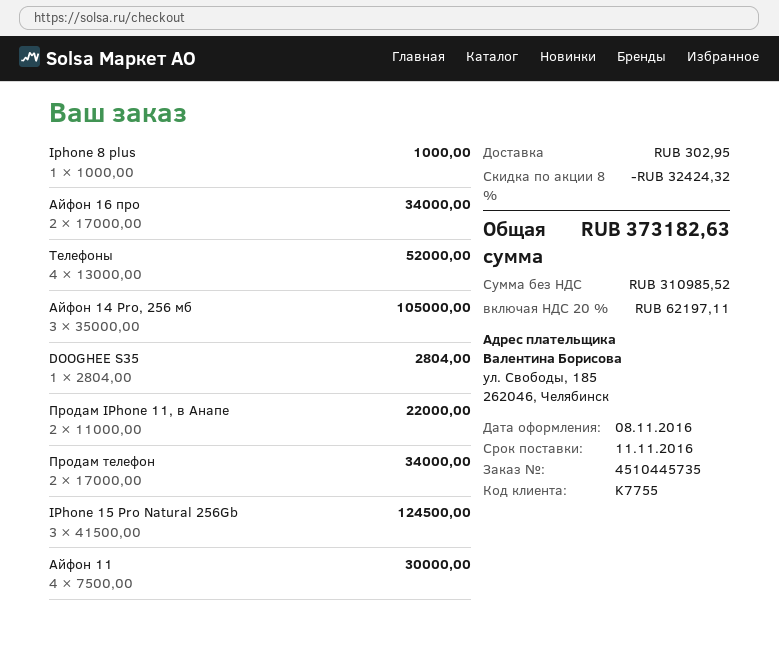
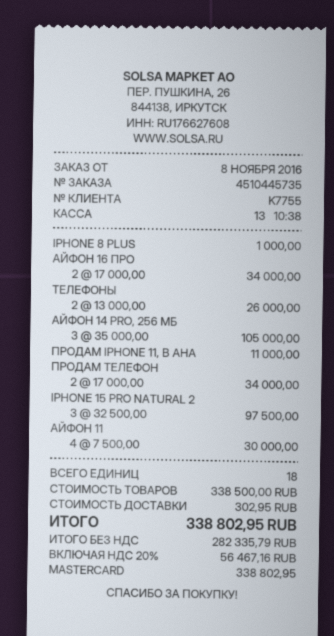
Телефоны: 4 x 13000.00 = 52000.00 -> 2 x 13000.00 = 26000.00
DOOGHEE S35: 1 x 2804.00 = 2804.00 -> none
Продам IPhone 11, в Анапе: 2 x 11000.00 = 22000.00 -> 1 x 11000.00 = 11000.00
IPhone 15 Pro Natural 256Gb: 3 x 41500.00 = 124500.00 -> 3 x 32500.00 = 97500.00
discount: 8% = 32424.32 -> none
net: 310985.52 -> 282335.79
tax: 20% = 62197.11 -> 20% = 56467.16
total: 373182.63 -> 338802.95

